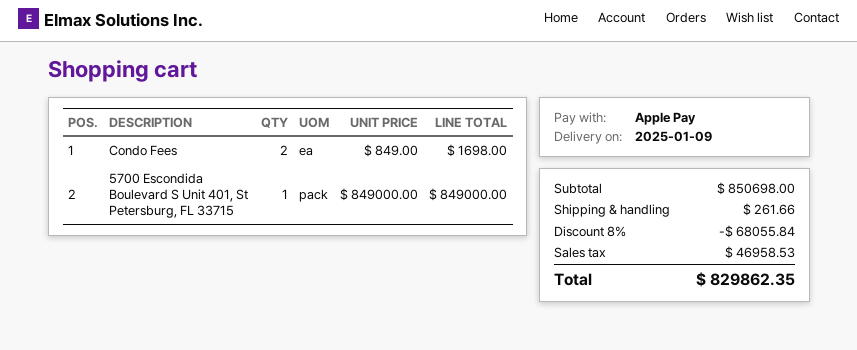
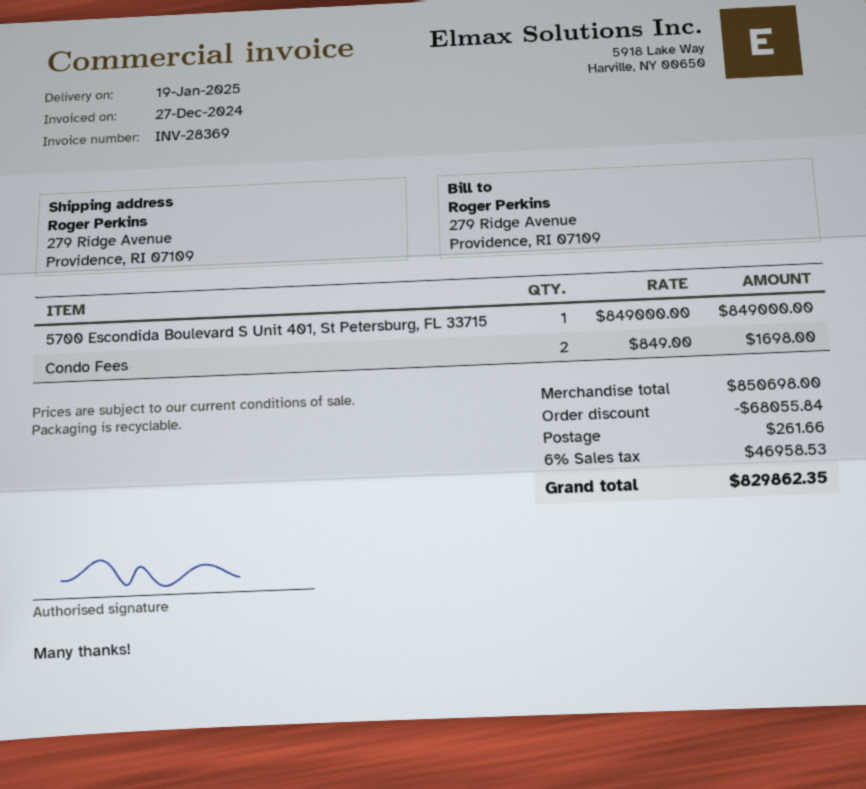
delivery date: 2025-01-09 -> 2025-01-19

